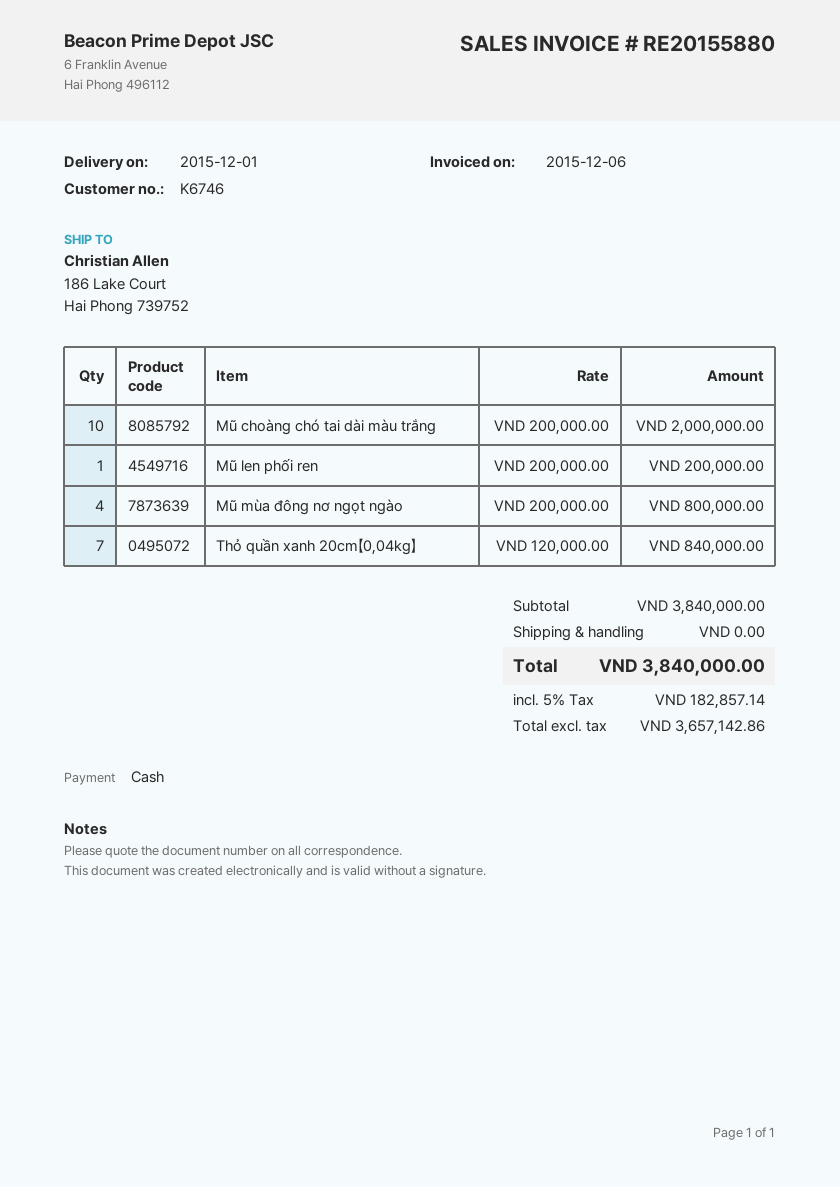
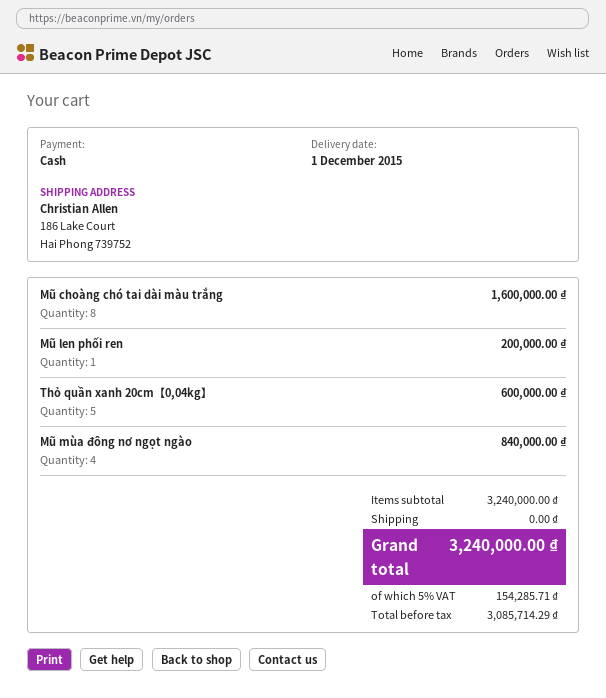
Mũ choàng chó tai dài màu trắng: 10 for 2000000.00 -> 8 for 1600000.00
Mũ mùa đông nơ ngọt ngào: 4 for 800000.00 -> 4 for 840000.00
Thỏ quần xanh 20cm【0,04kg】: 7 for 840000.00 -> 5 for 600000.00
subtotal: 3840000.00 -> 3240000.00
net: 3657142.86 -> 3085714.29
tax: 5% = 182857.14 -> 5% = 154285.71
total: 3840000.00 -> 3240000.00

